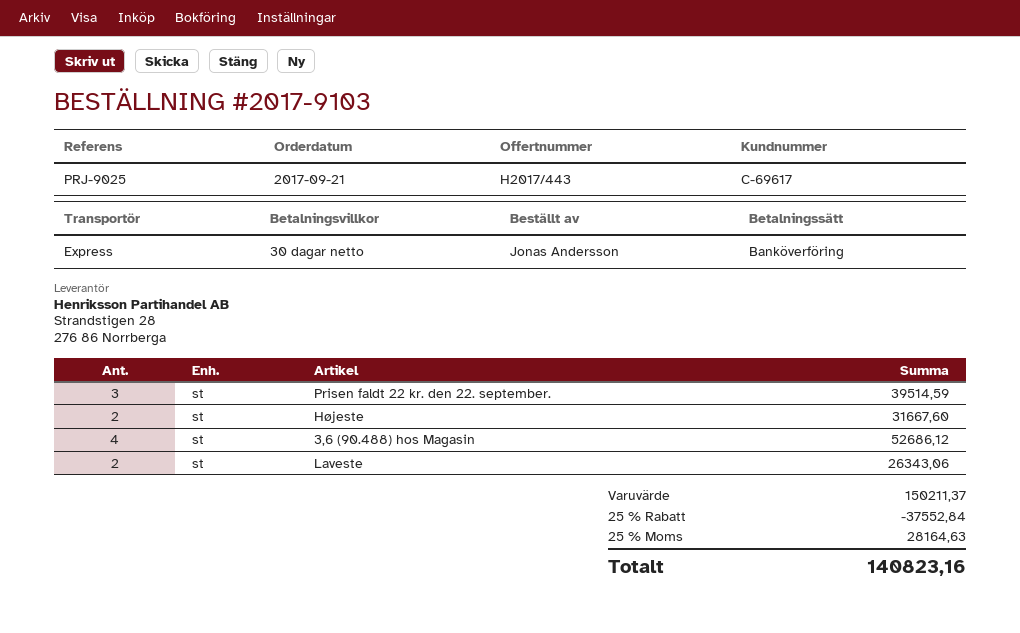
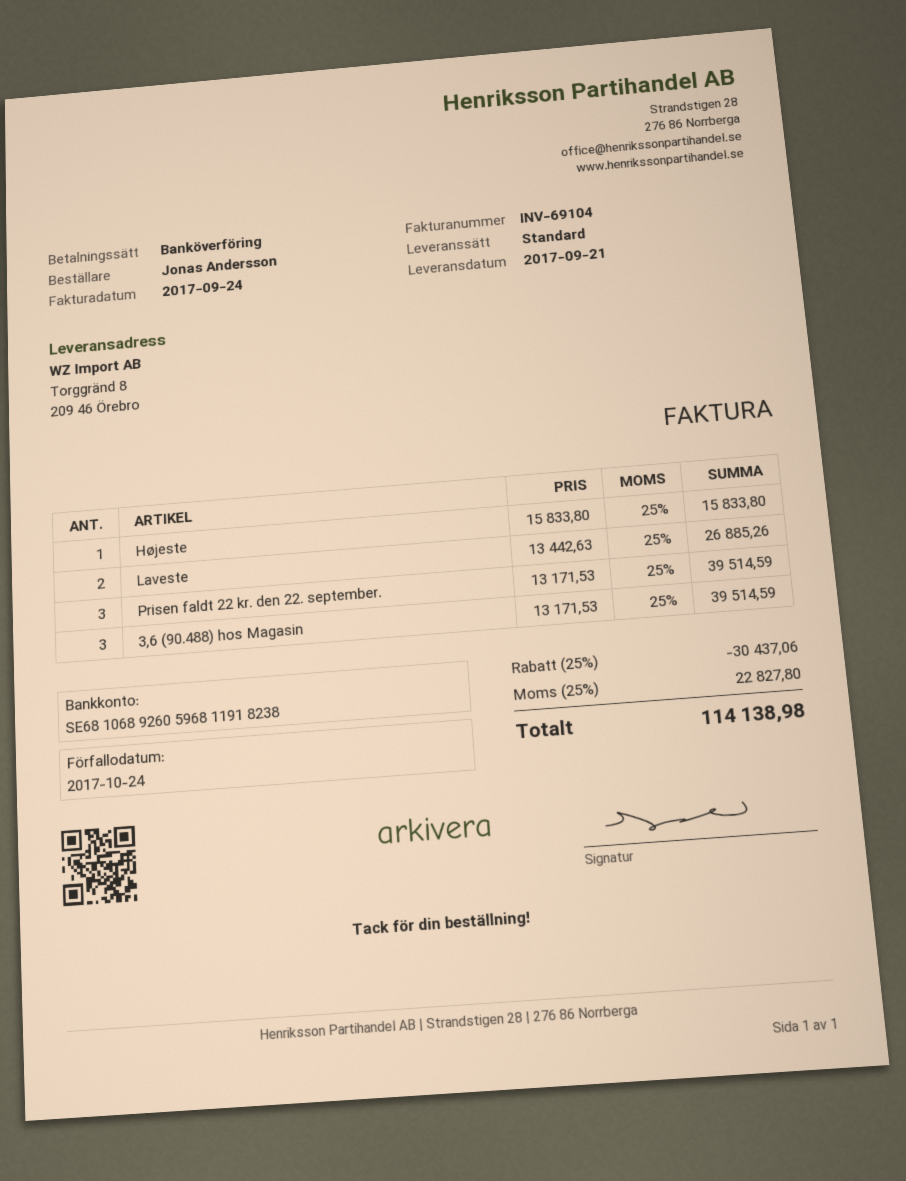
shipping method: express -> standard
Højeste: 2 for 31667.60 -> 1 for 15833.80
3,6 (90.488) hos Magasin: 4 for 52686.12 -> 3 for 39514.59
Laveste: 2 for 26343.06 -> 2 for 26885.26
discount: 25% = 37552.84 -> 25% = 30437.06
tax: 25% = 28164.63 -> 25% = 22827.80
total: 140823.16 -> 114138.98

